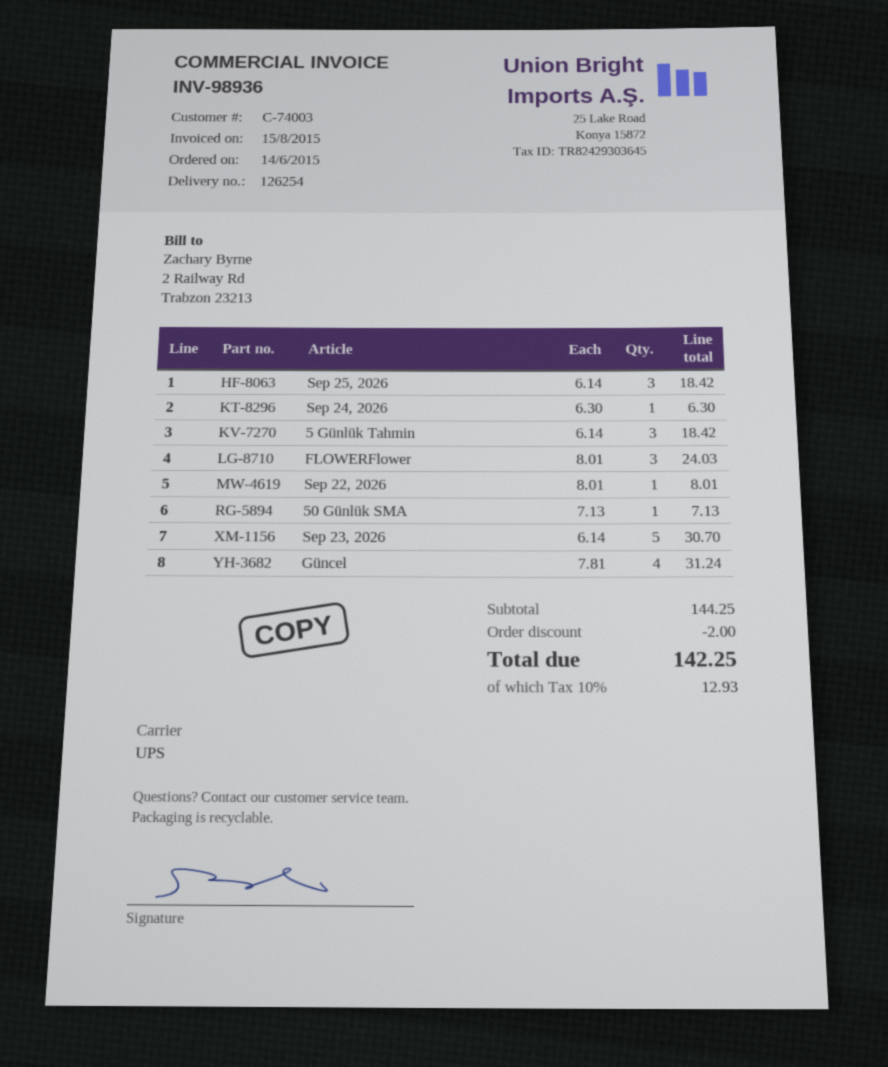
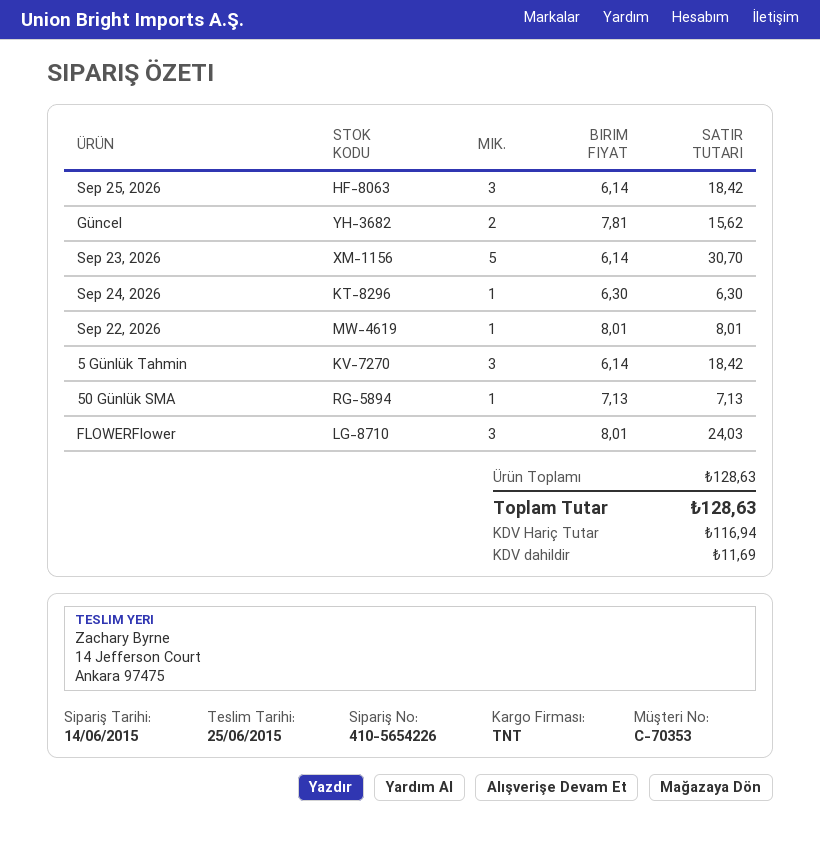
customer number: C-74003 -> C-70353
shipping method: UPS -> TNT
Güncel: 4 x 7.81 = 31.24 -> 2 x 7.81 = 15.62
subtotal: 144.25 -> 128.63
discount: 2.00 -> none
tax: 12.93 -> 11.69
total: 142.25 -> 128.63

